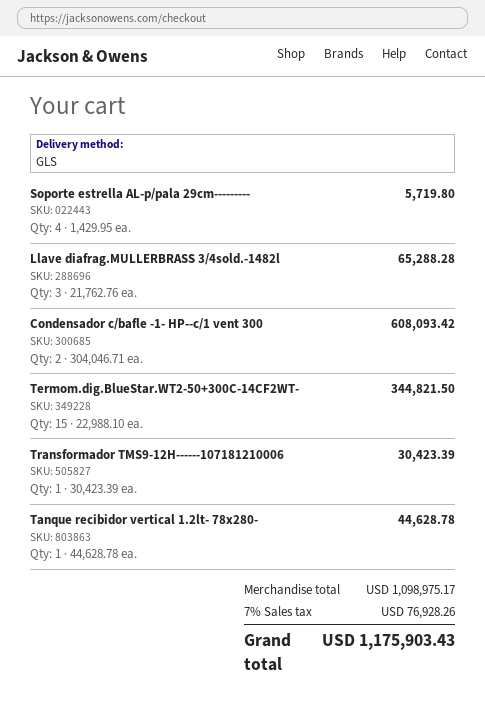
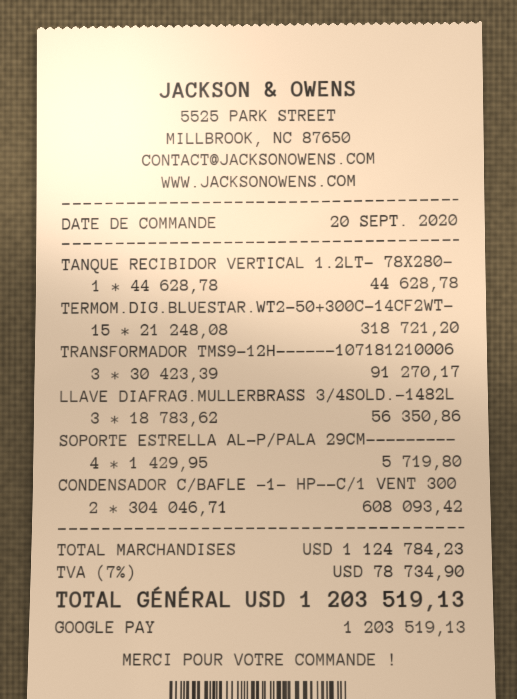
Llave diafrag.MULLERBRASS 3/4sold.-1482l: 3 x 21762.76 = 65288.28 -> 3 x 18783.62 = 56350.86
Termom.dig.BlueStar.WT2-50+300C-14CF2WT-: 15 x 22988.10 = 344821.50 -> 15 x 21248.08 = 318721.20
Transformador TMS9-12H------107181210006: 1 x 30423.39 = 30423.39 -> 3 x 30423.39 = 91270.17
subtotal: 1098975.17 -> 1124784.23
tax: 7% = 76928.26 -> 7% = 78734.90
total: 1175903.43 -> 1203519.13

